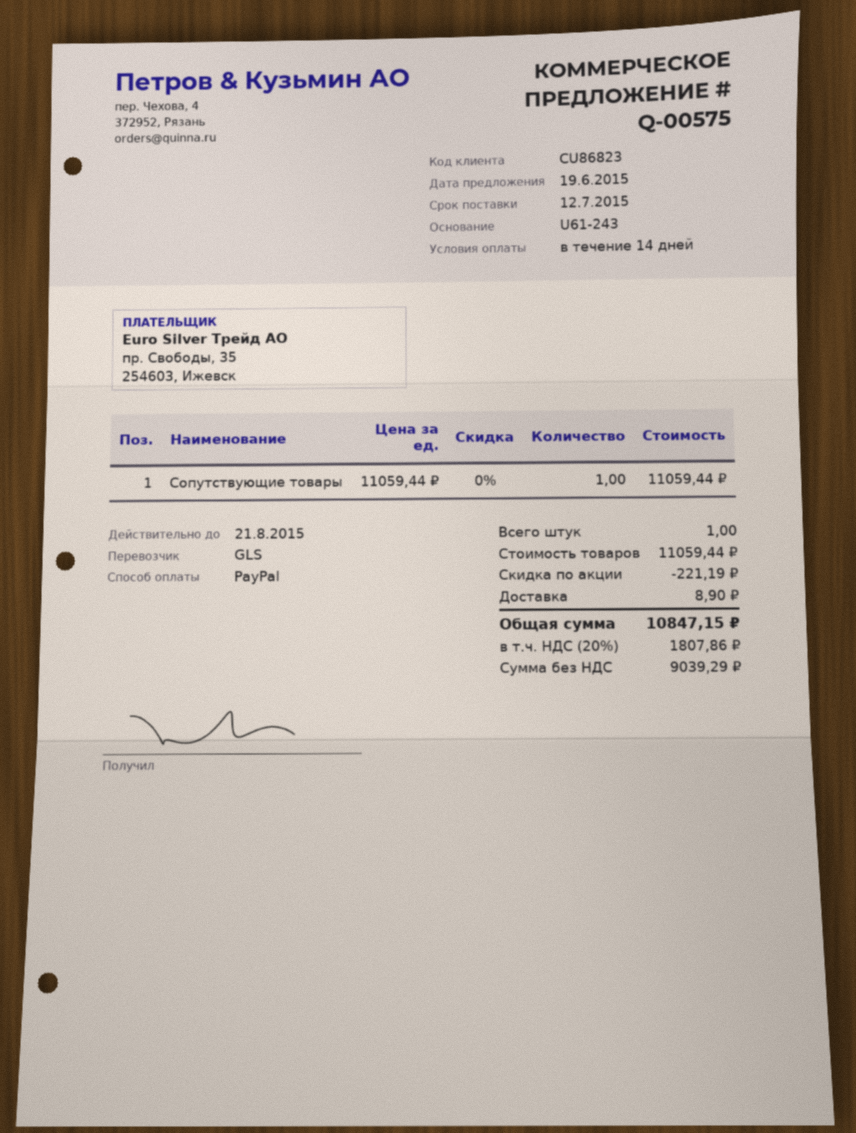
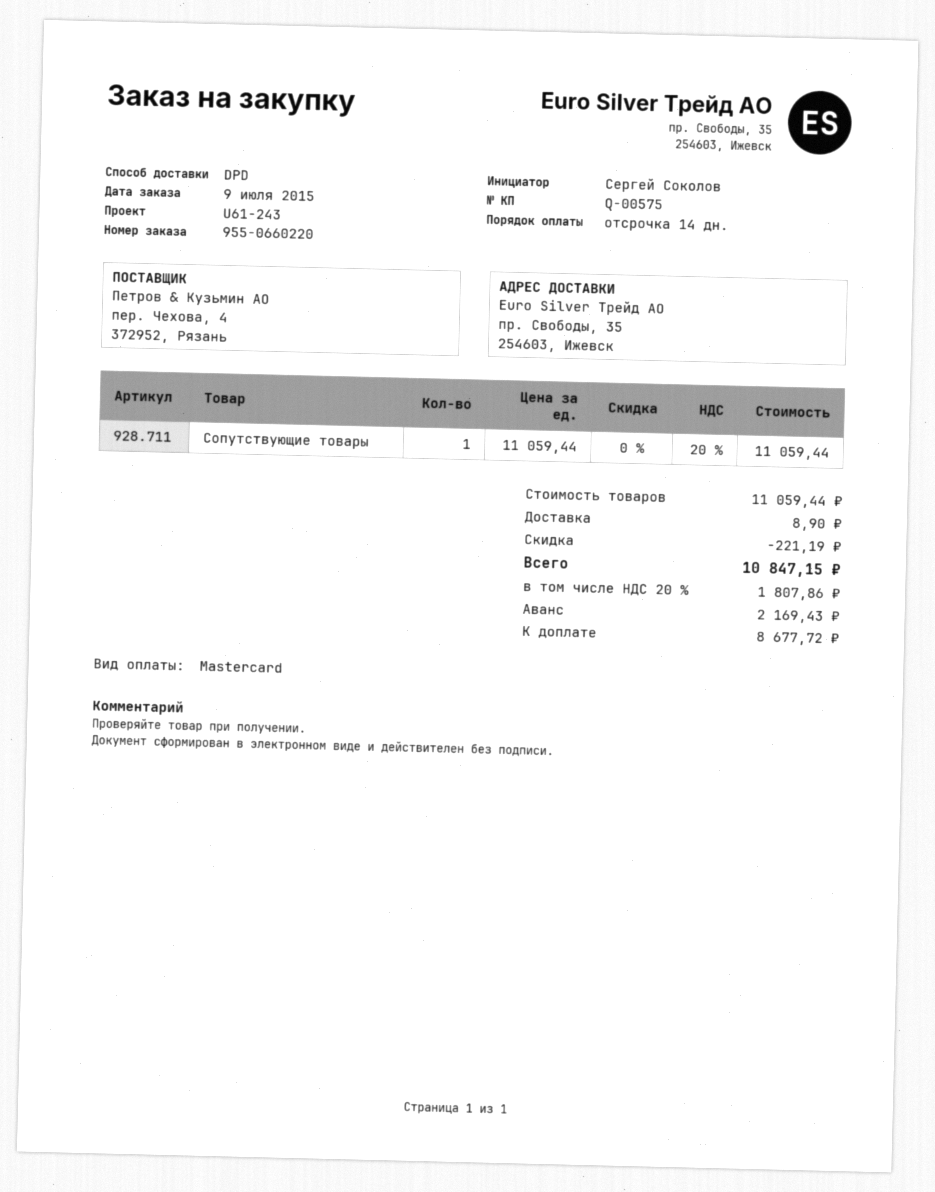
payment method: PayPal -> Mastercard
shipping method: GLS -> DPD

